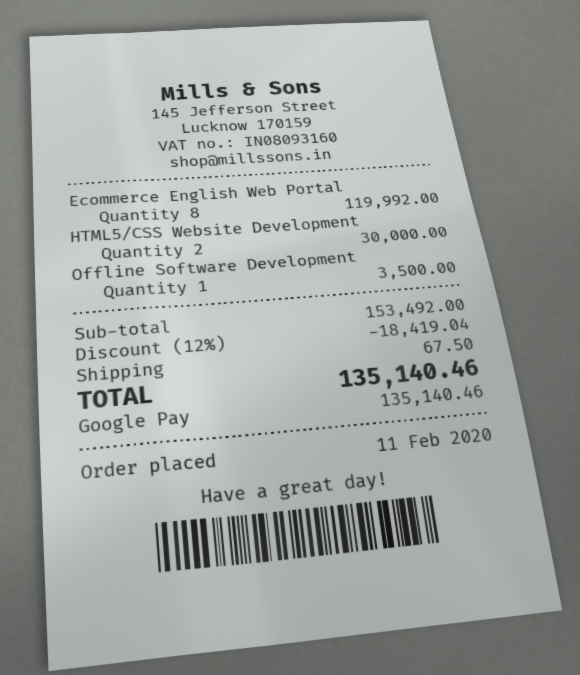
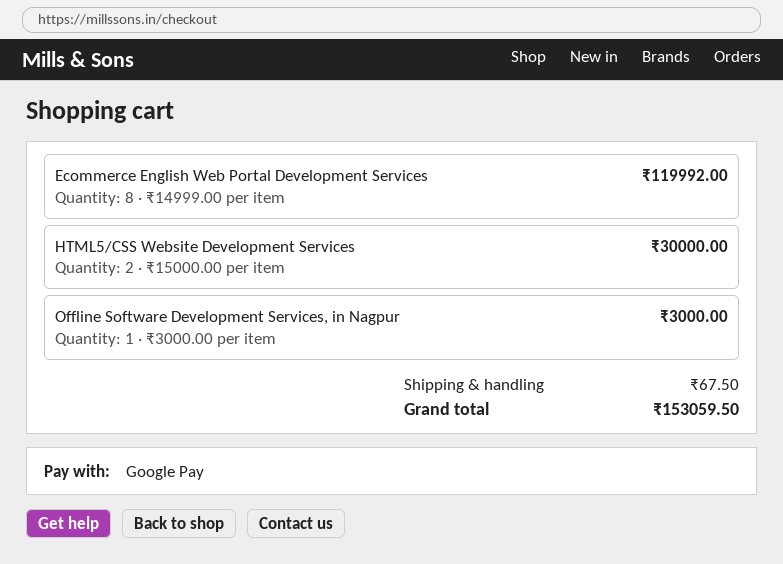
Offline Software Development: 1 for 3500.00 -> 1 for 3000.00
discount: 12% = 18419.04 -> none
total: 135140.46 -> 153059.50

